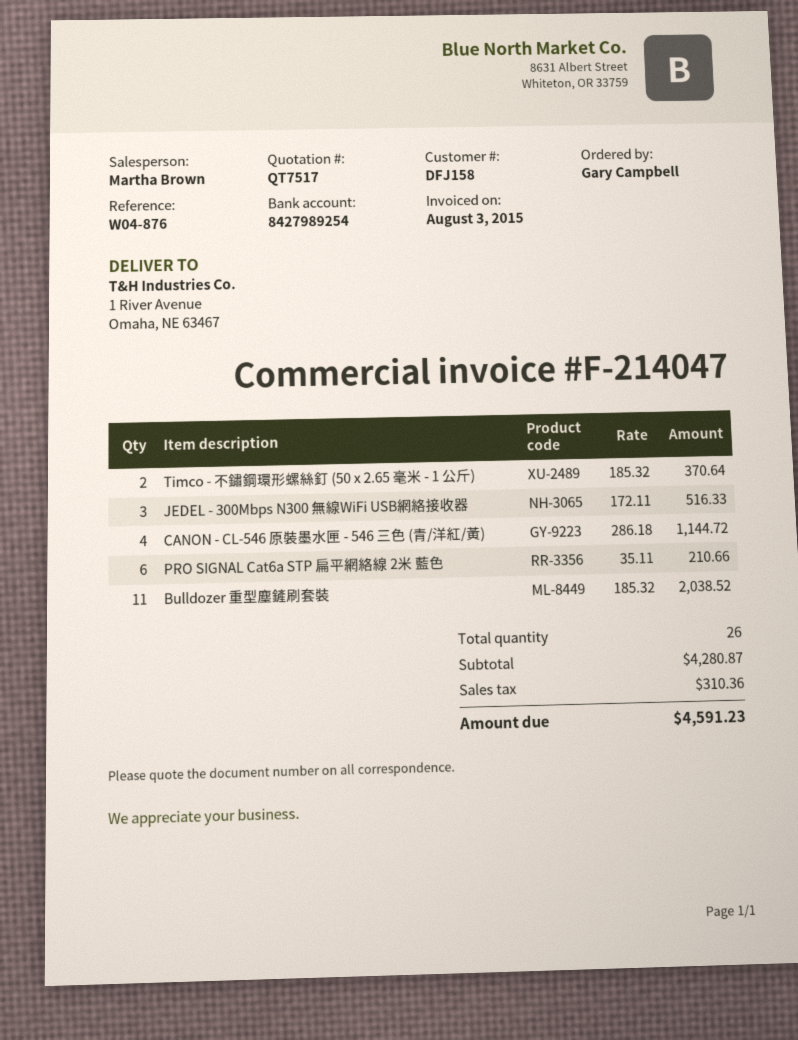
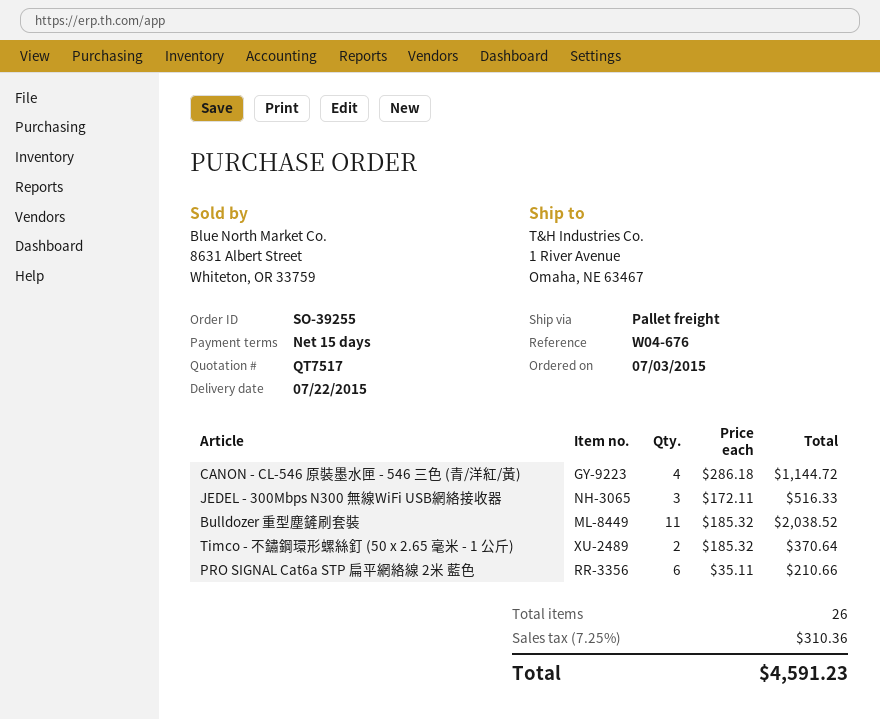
reference: W04-876 -> W04-676

